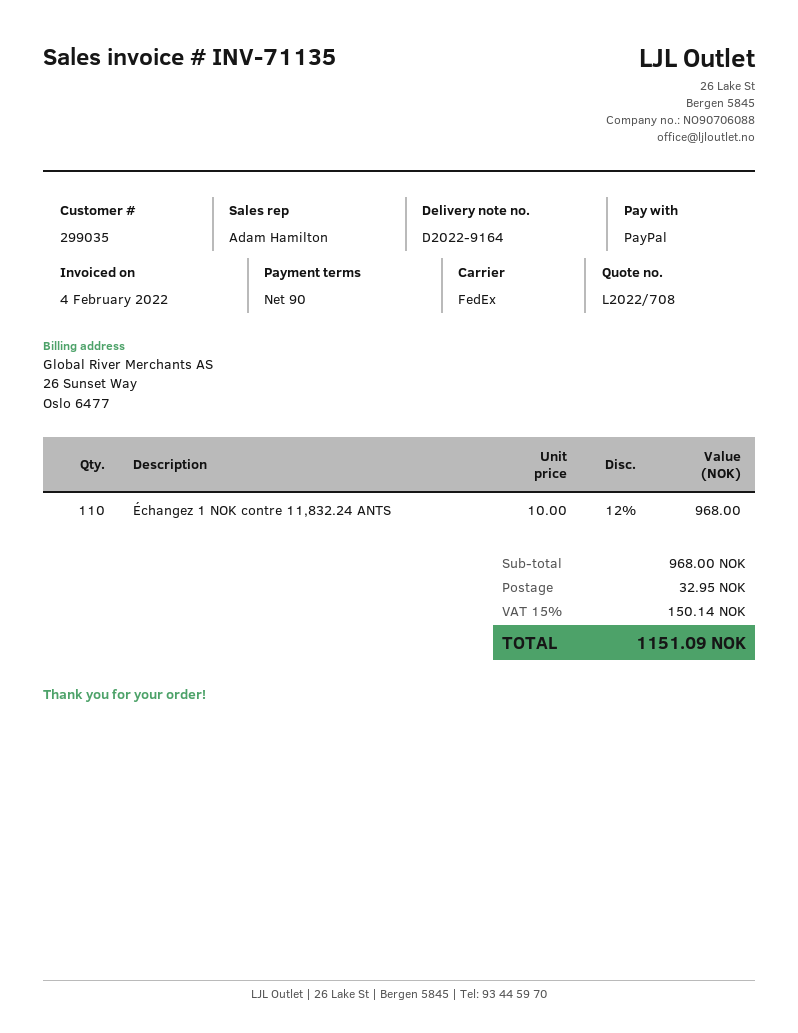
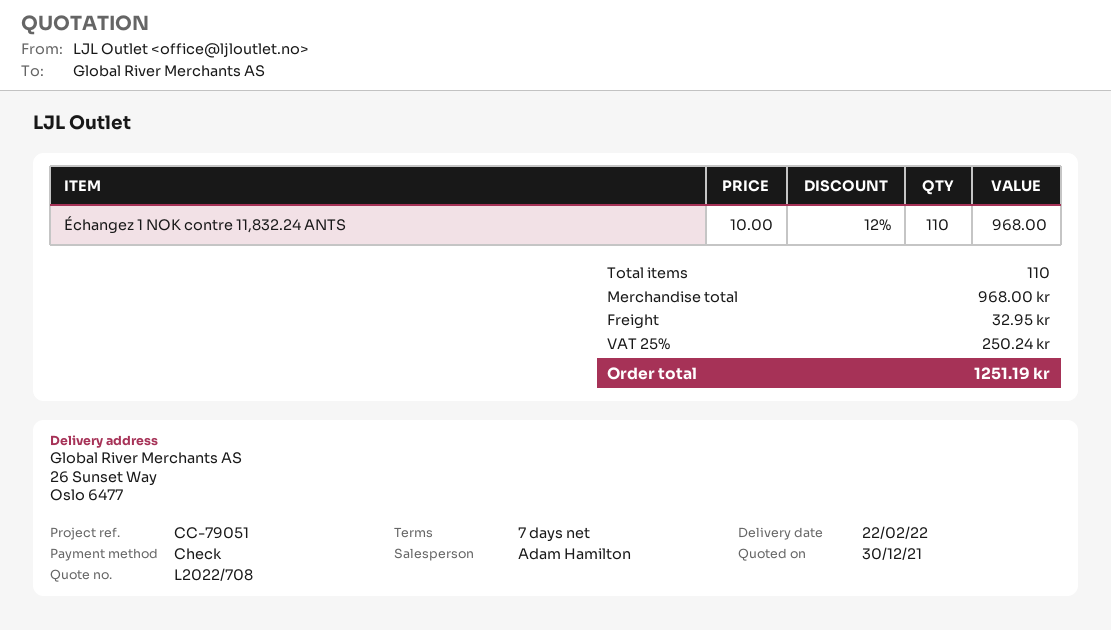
payment terms: 90 days -> 7 days
payment method: PayPal -> cheque
tax: 15% = 150.14 -> 25% = 250.24
total: 1151.09 -> 1251.19

